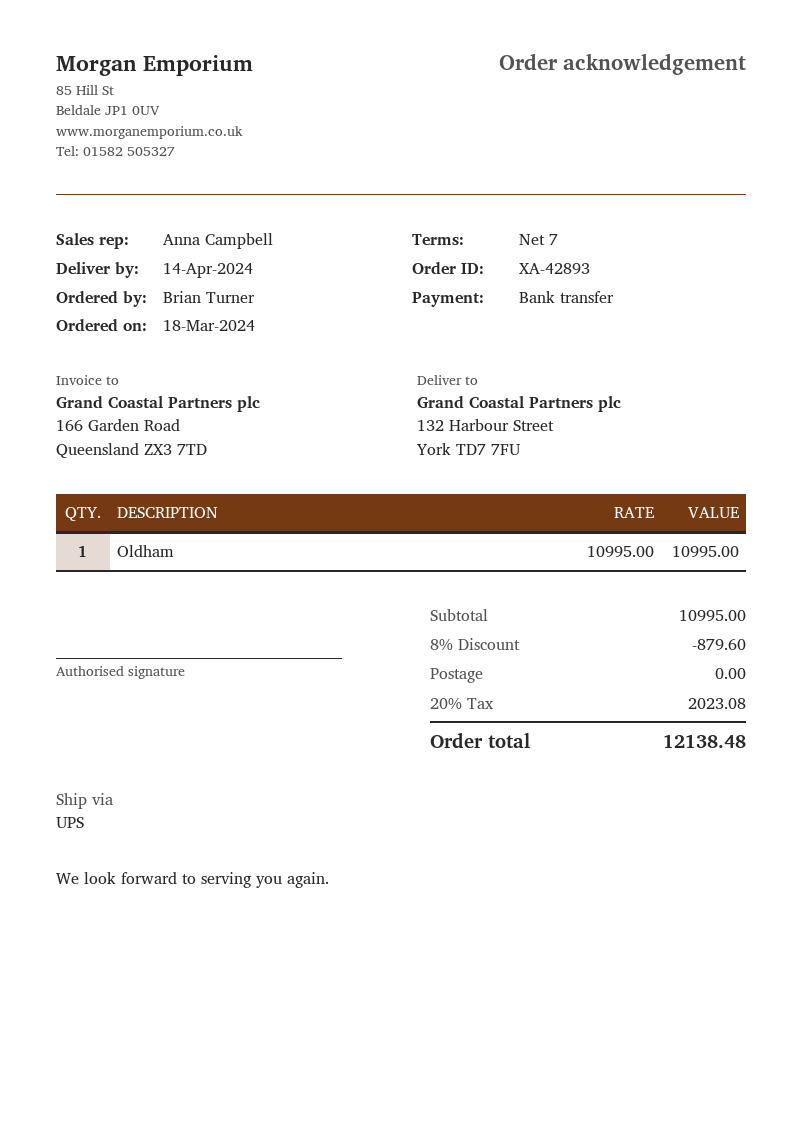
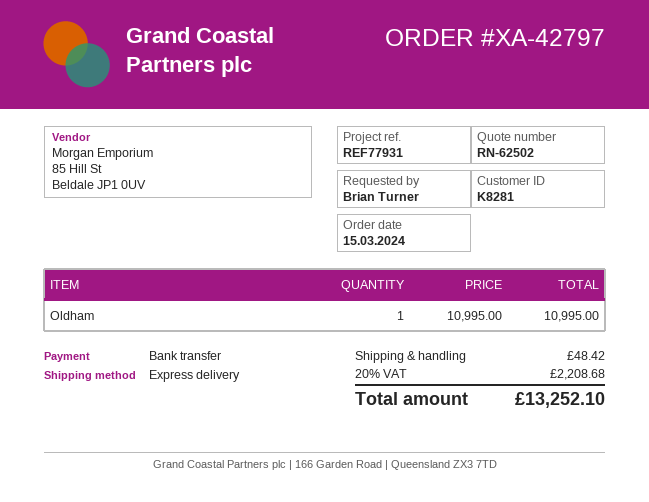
order number: XA-42893 -> XA-42797
order date: 2024-03-18 -> 2024-03-15
shipping method: UPS -> express
discount: 8% = 879.60 -> none
shipping: 0.00 -> 48.42
tax: 20% = 2023.08 -> 20% = 2208.68
total: 12138.48 -> 13252.10

